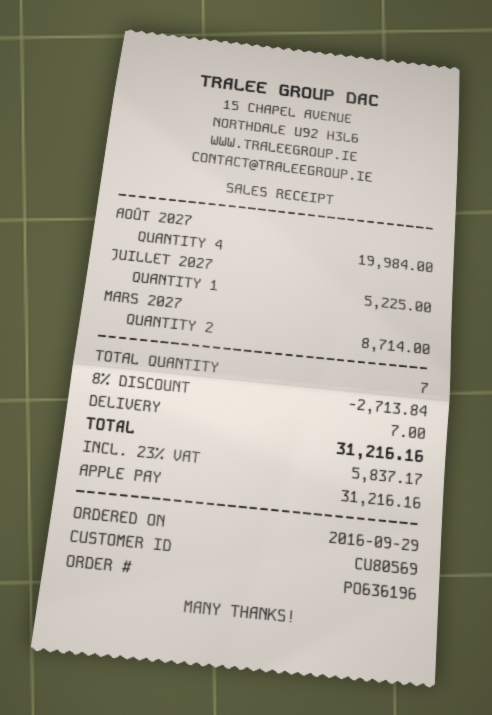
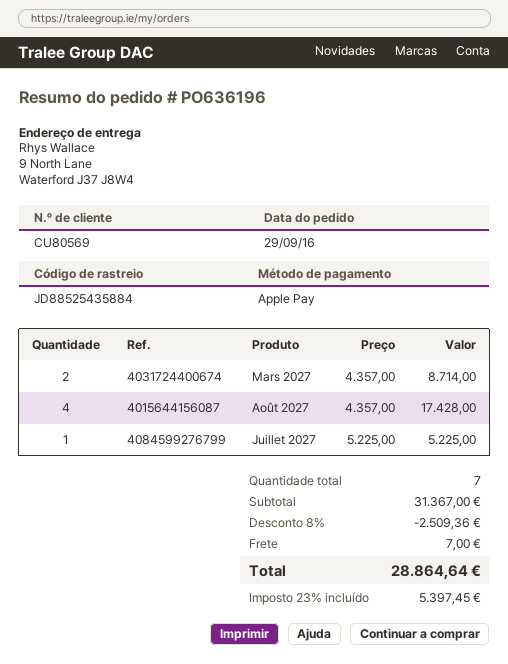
AOÛT 2027: 4 for 19984.00 -> 4 for 17428.00
discount: 8% = 2713.84 -> 8% = 2509.36
tax: 23% = 5837.17 -> 23% = 5397.45
total: 31216.16 -> 28864.64

